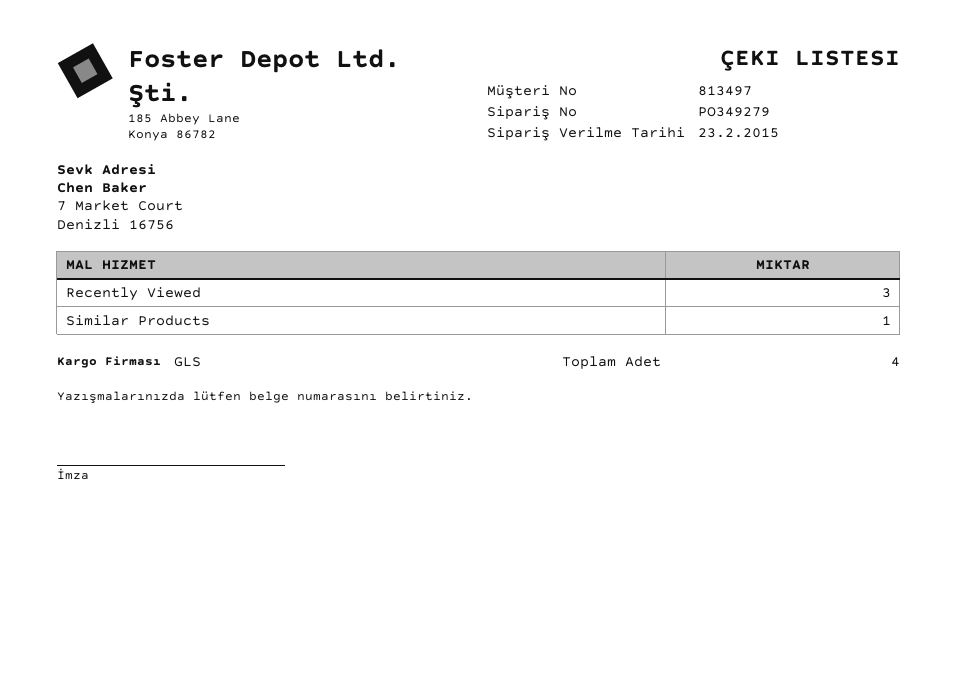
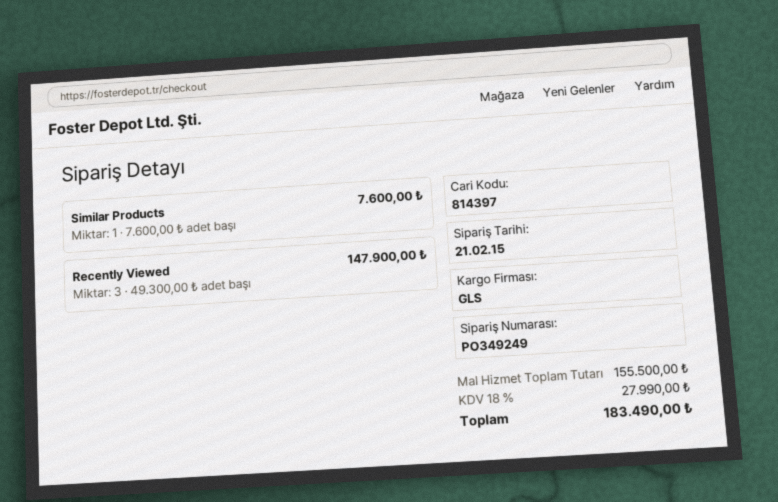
order number: PO349279 -> PO349249
order date: 2015-02-23 -> 2015-02-21
customer number: 813497 -> 814397

